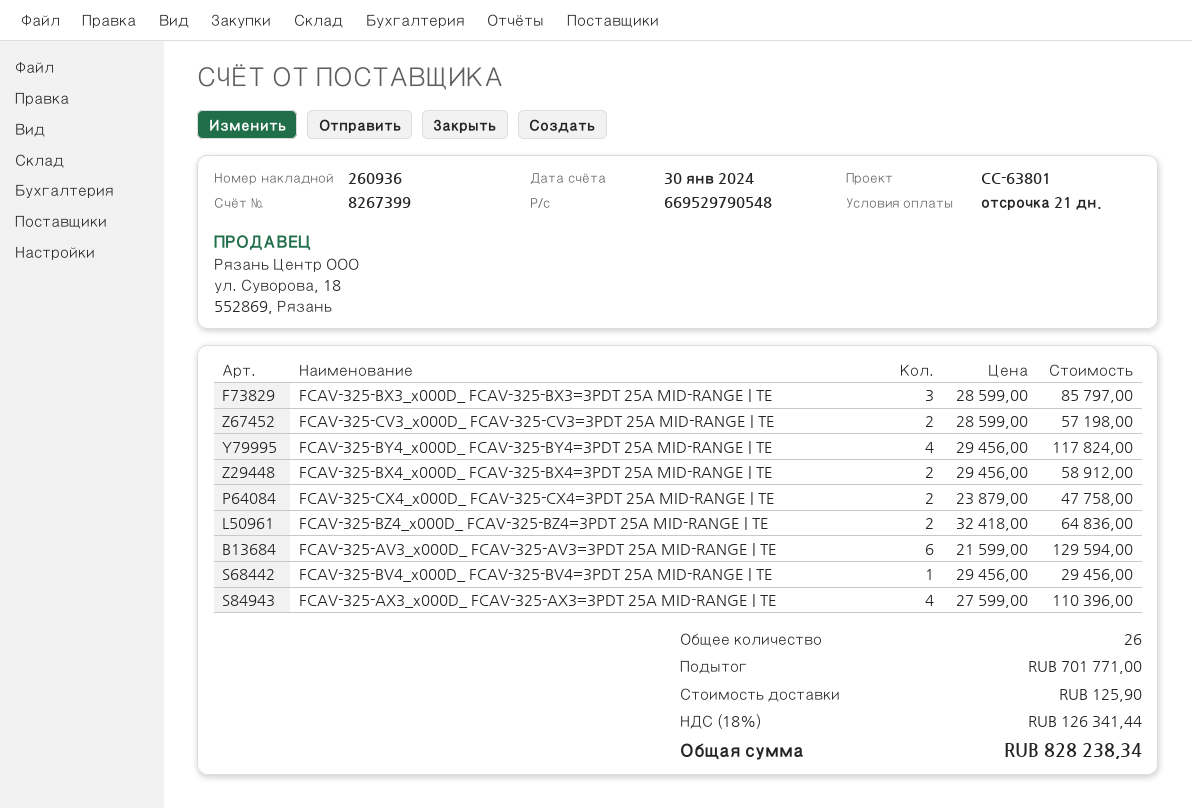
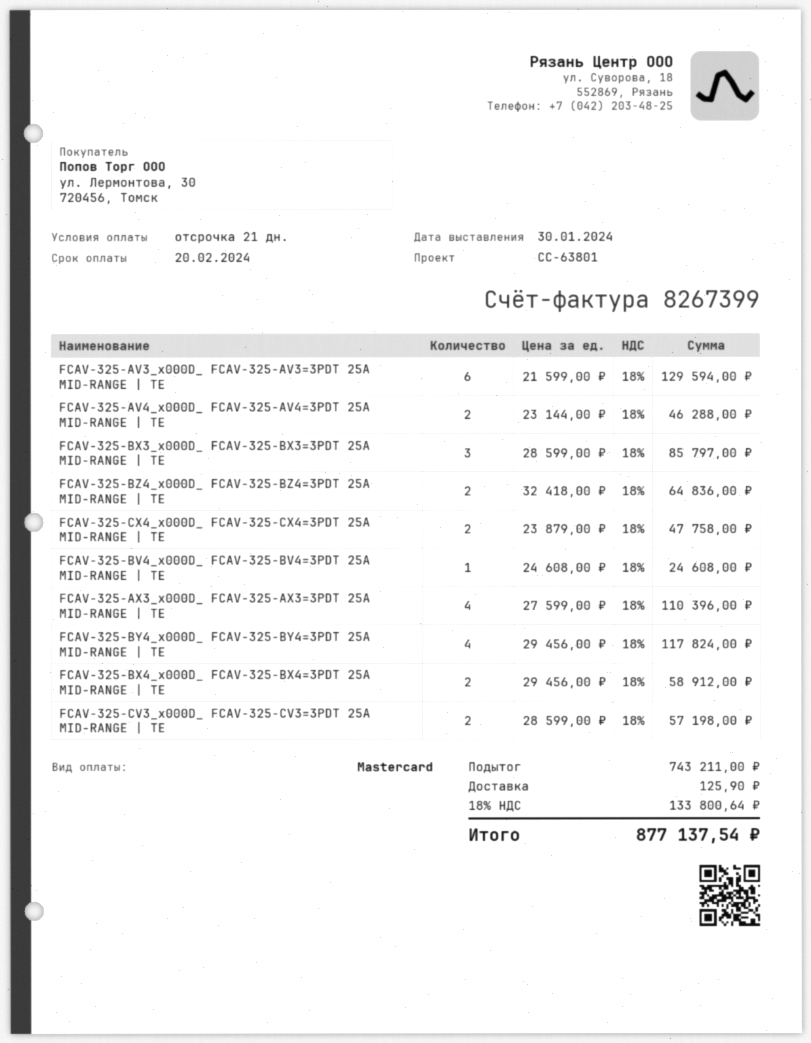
FCAV-325-BV4_x000D_ FCAV-325-BV4=3PDT 25A MID-RANGE | TE: 1 x 29456.00 = 29456.00 -> 1 x 24608.00 = 24608.00
FCAV-325-AV4_x000D_ FCAV-325-AV4=3PDT 25A MID-RANGE | TE: none -> 2 x 23144.00 = 46288.00
subtotal: 701771.00 -> 743211.00
tax: 18% = 126341.44 -> 18% = 133800.64
total: 828238.34 -> 877137.54

